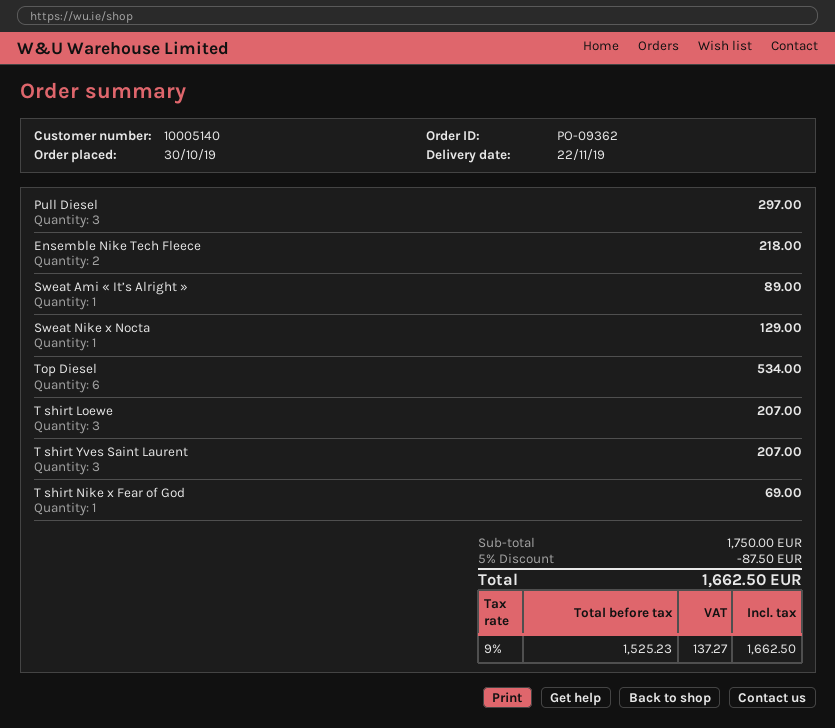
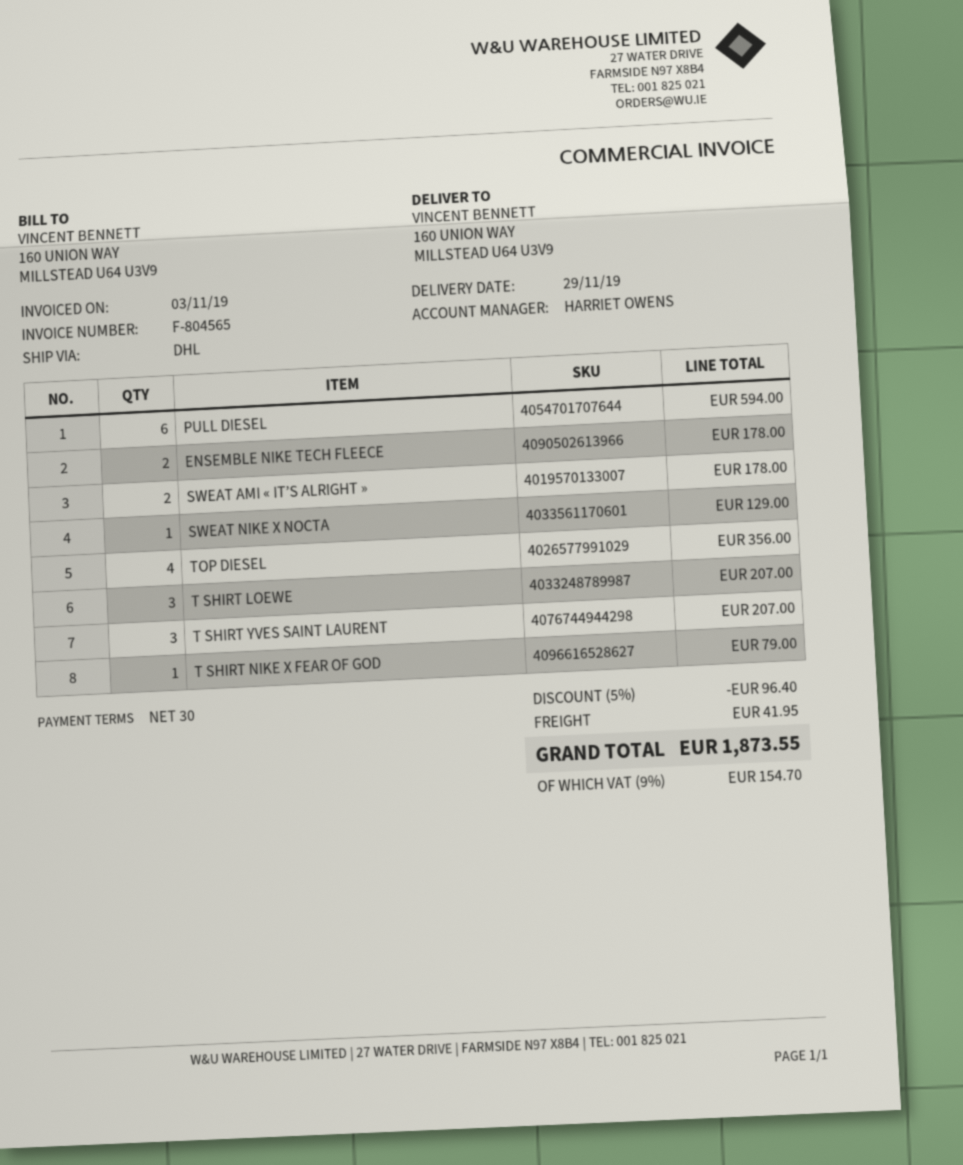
delivery date: 2019-11-22 -> 2019-11-29
Pull Diesel: 3 for 297.00 -> 6 for 594.00
Ensemble Nike Tech Fleece: 2 for 218.00 -> 2 for 178.00
Sweat Ami « It’s Alright »: 1 for 89.00 -> 2 for 178.00
Top Diesel: 6 for 534.00 -> 4 for 356.00
T shirt Nike x Fear of God: 1 for 69.00 -> 1 for 79.00
discount: 5% = 87.50 -> 5% = 96.40
shipping: none -> 41.95
tax: 9% = 137.27 -> 9% = 154.70
total: 1662.50 -> 1873.55

